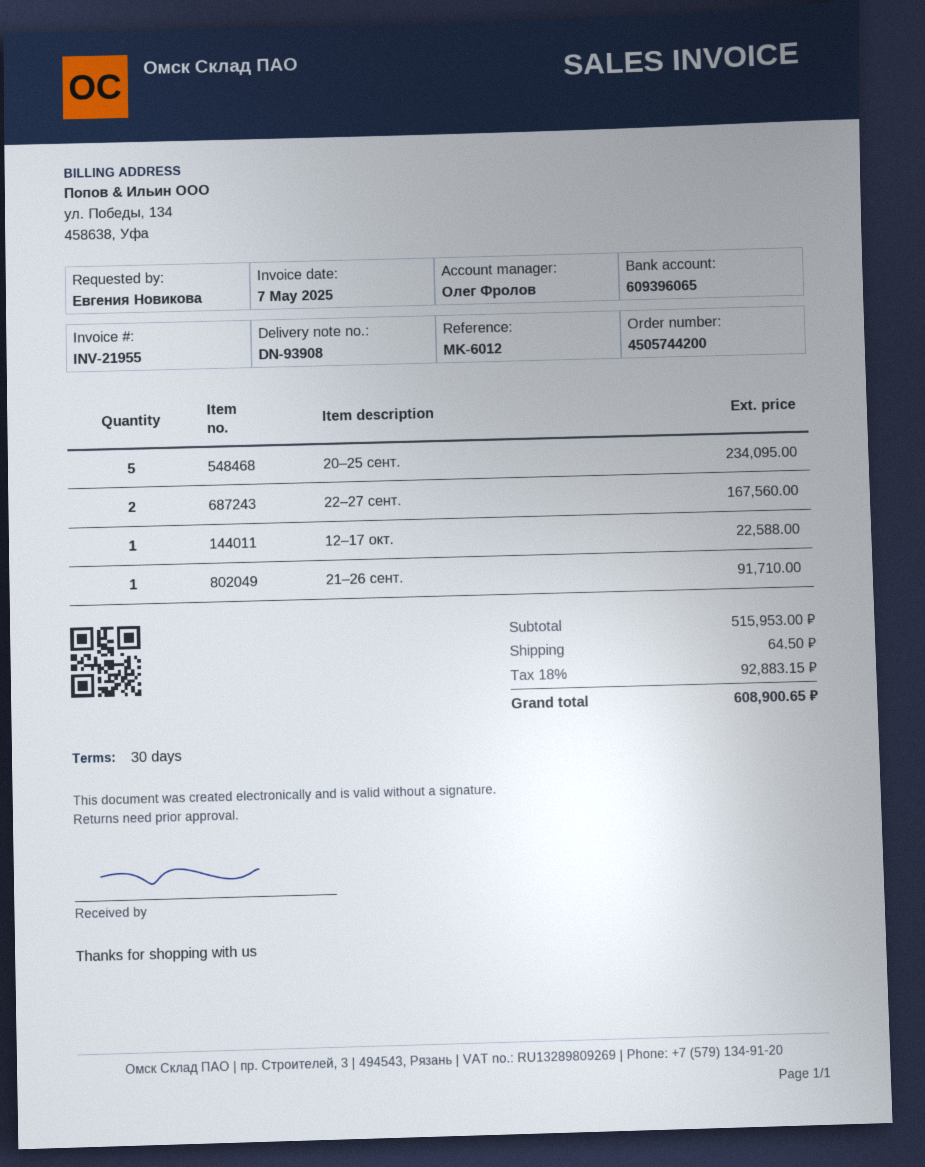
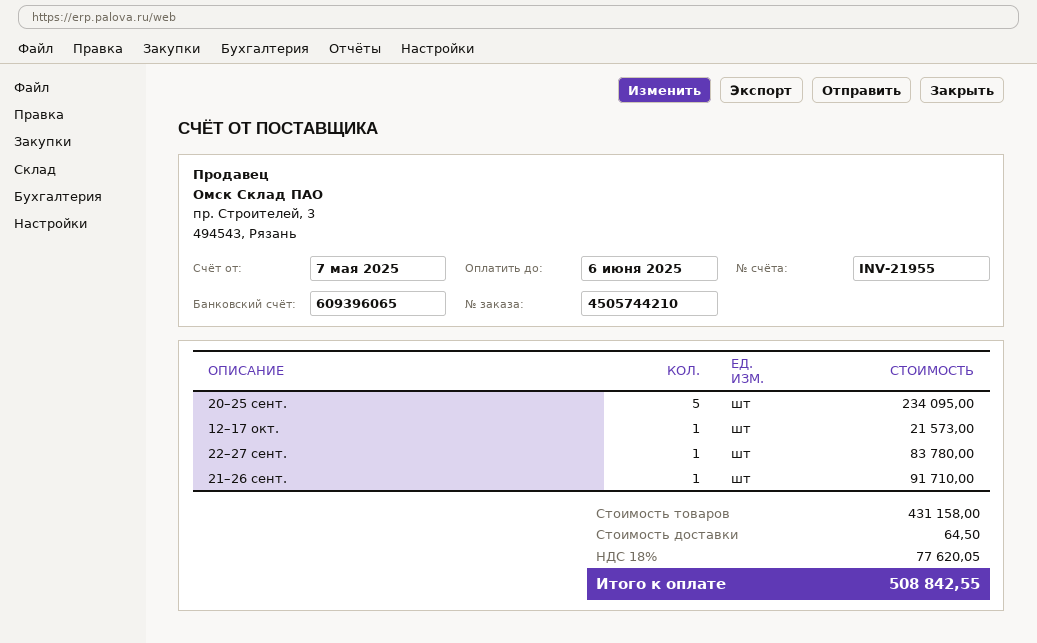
order number: 4505744200 -> 4505744210
22–27 сент.: 2 for 167560.00 -> 1 for 83780.00
12–17 окт.: 1 for 22588.00 -> 1 for 21573.00
subtotal: 515953.00 -> 431158.00
tax: 18% = 92883.15 -> 18% = 77620.05
total: 608900.65 -> 508842.55

